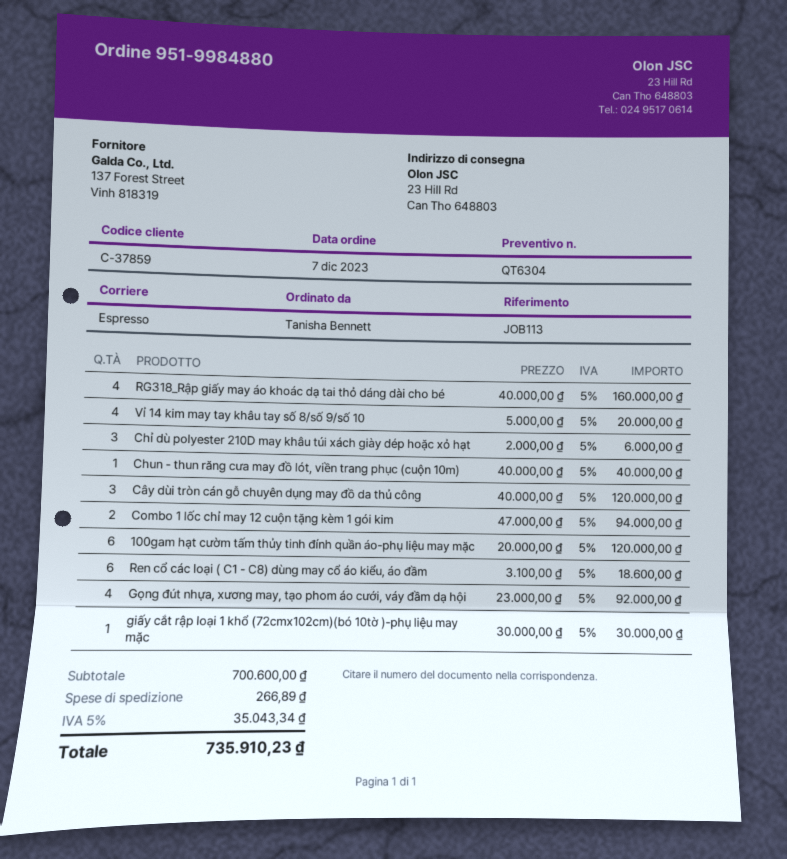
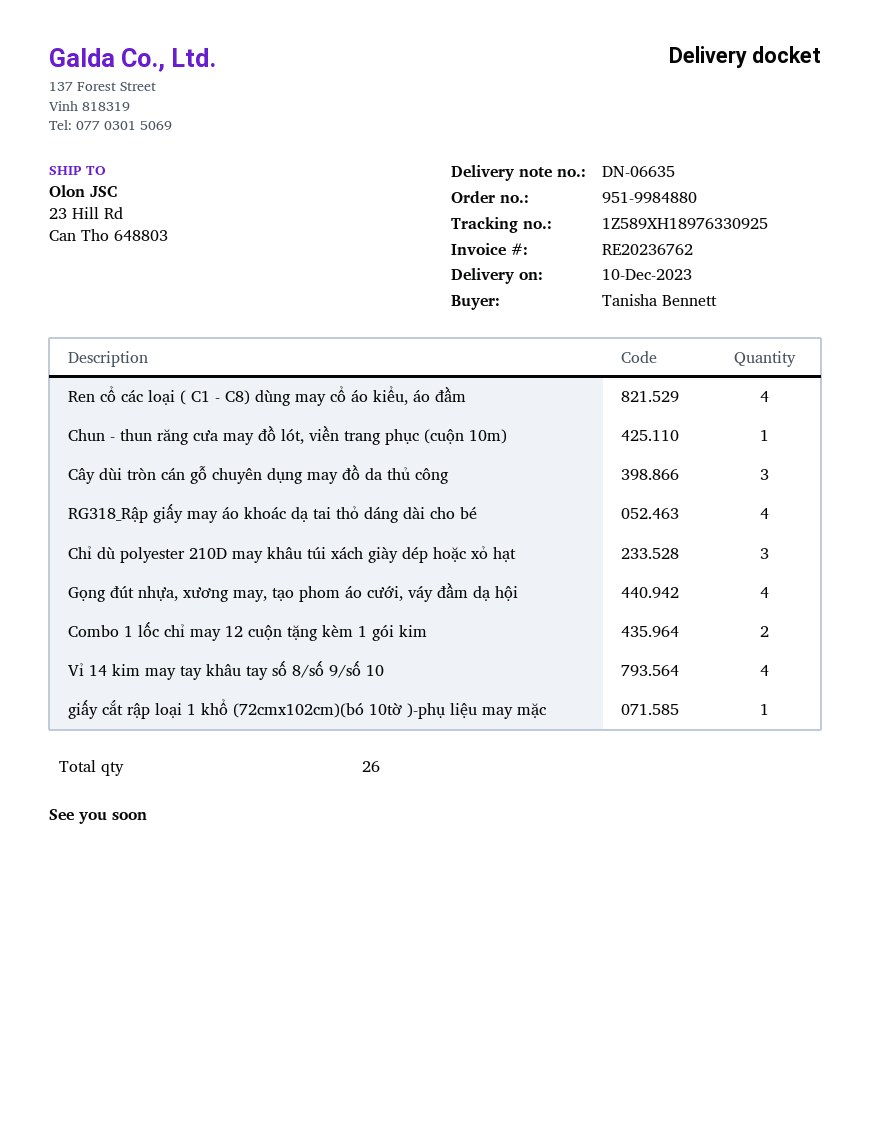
100gam hạt cườm tấm thủy tinh đính quần áo-phụ liệu may mặc: 6 -> none
Ren cổ các loại ( C1 - C8) dùng may cổ áo kiểu, áo đầm: 6 -> 4

